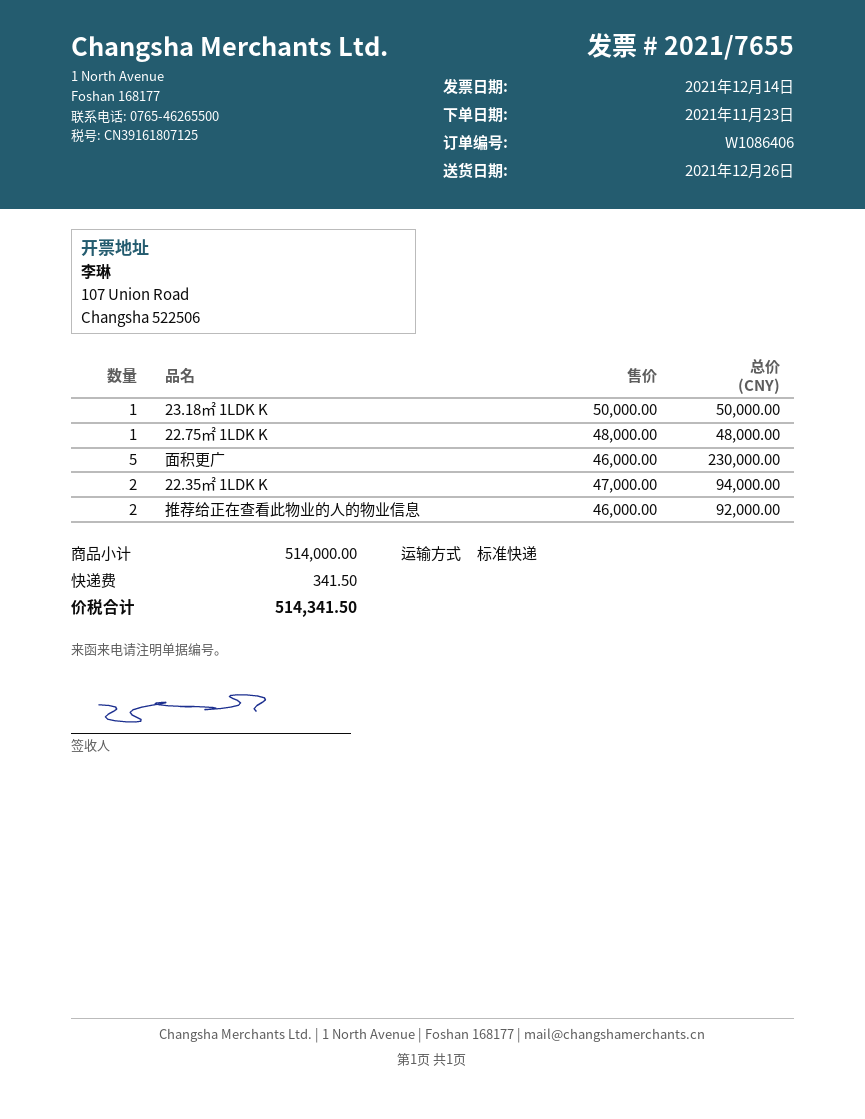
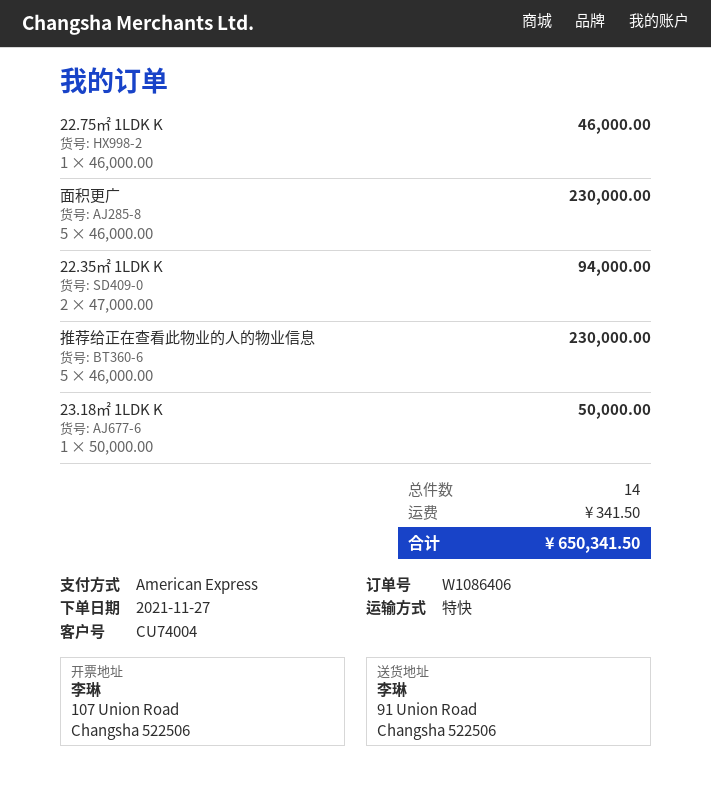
order date: 2021-11-23 -> 2021-11-27
shipping method: standard -> express
22.75㎡ 1LDK K: 1 x 48000.00 = 48000.00 -> 1 x 46000.00 = 46000.00
推荐给正在查看此物业的人的物业信息: 2 x 46000.00 = 92000.00 -> 5 x 46000.00 = 230000.00
total: 514341.50 -> 650341.50

